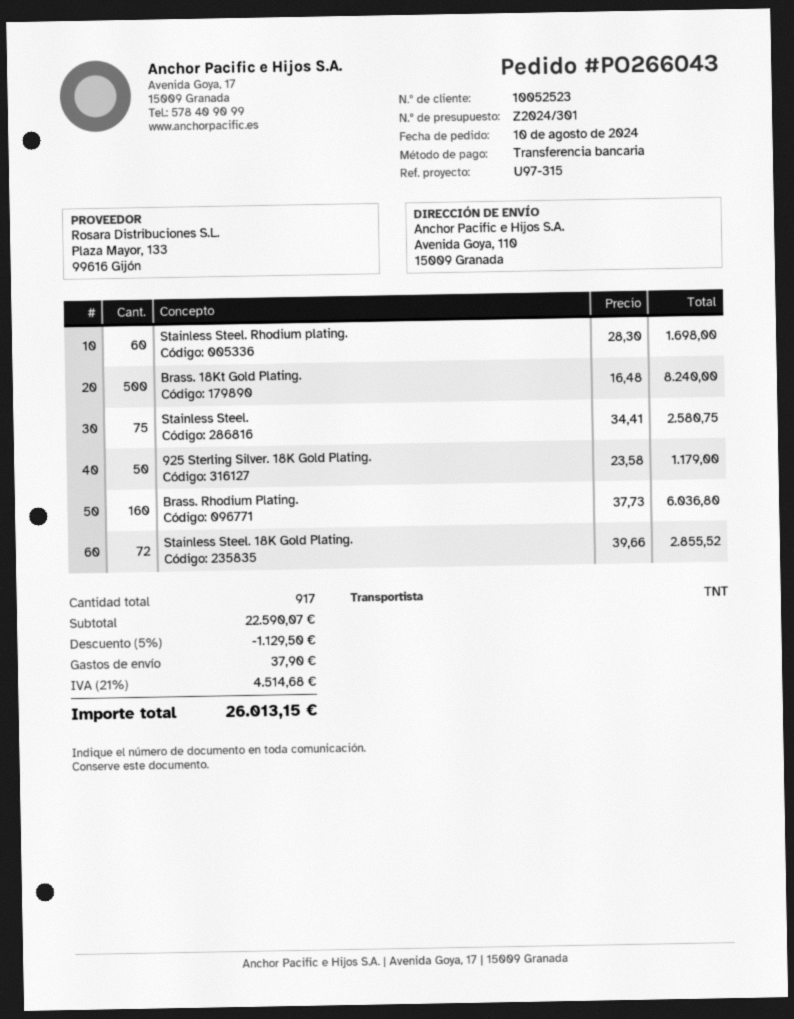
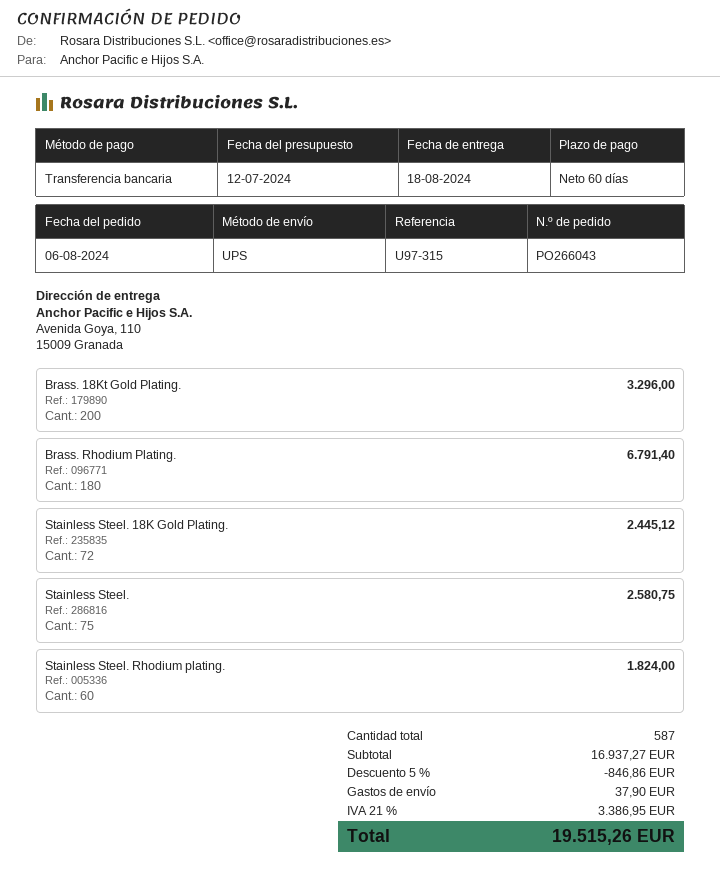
order date: 2024-08-10 -> 2024-08-06
shipping method: TNT -> UPS
Stainless Steel. Rhodium plating.: 60 for 1698.00 -> 60 for 1824.00
Brass. 18Kt Gold Plating.: 500 for 8240.00 -> 200 for 3296.00
925 Sterling Silver. 18K Gold Plating.: 50 for 1179.00 -> none
Brass. Rhodium Plating.: 160 for 6036.80 -> 180 for 6791.40
Stainless Steel. 18K Gold Plating.: 72 for 2855.52 -> 72 for 2445.12
total quantity: 917 -> 587
subtotal: 22590.07 -> 16937.27
discount: 5% = 1129.50 -> 5% = 846.86
tax: 21% = 4514.68 -> 21% = 3386.95
total: 26013.15 -> 19515.26

